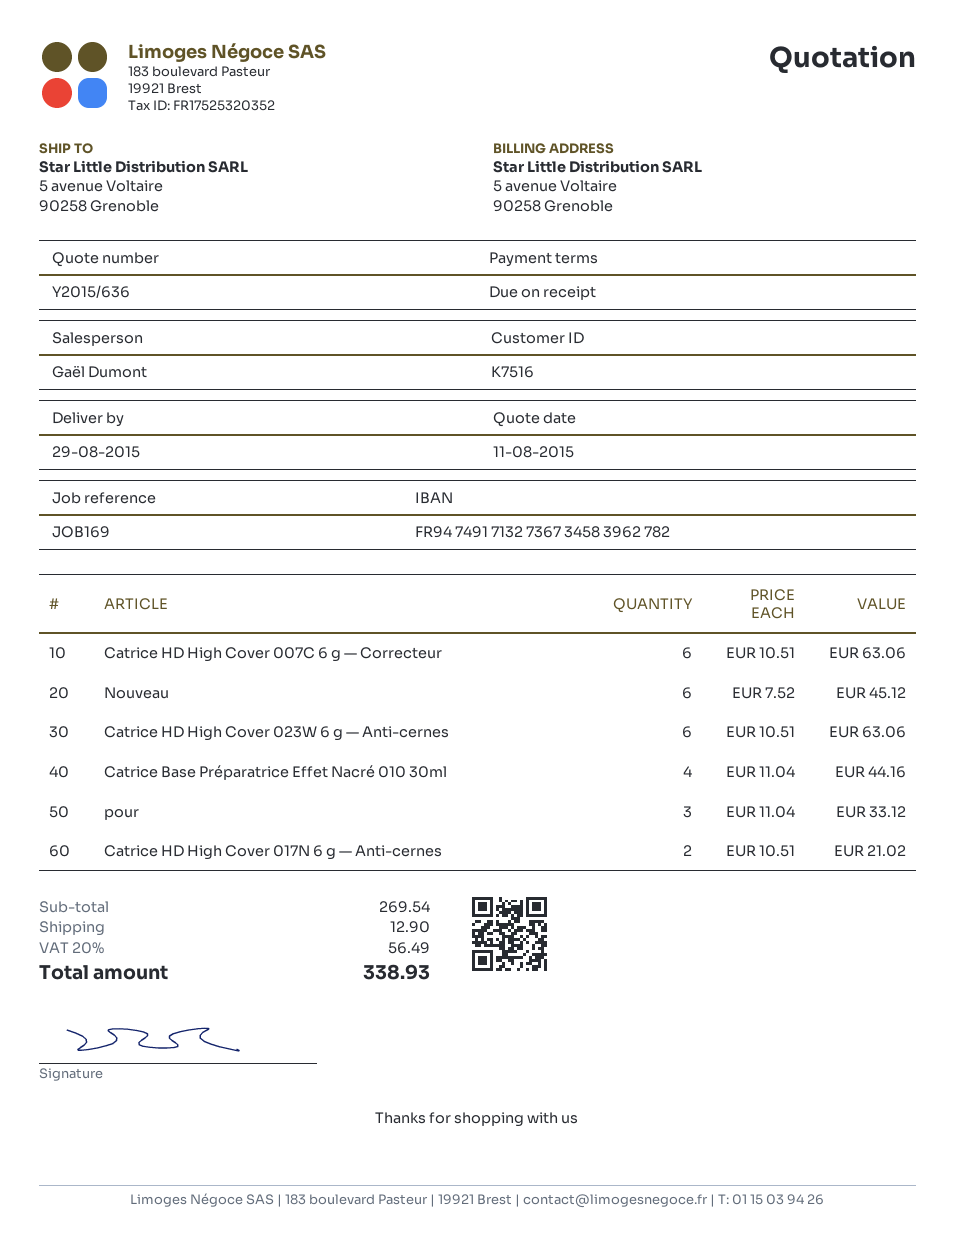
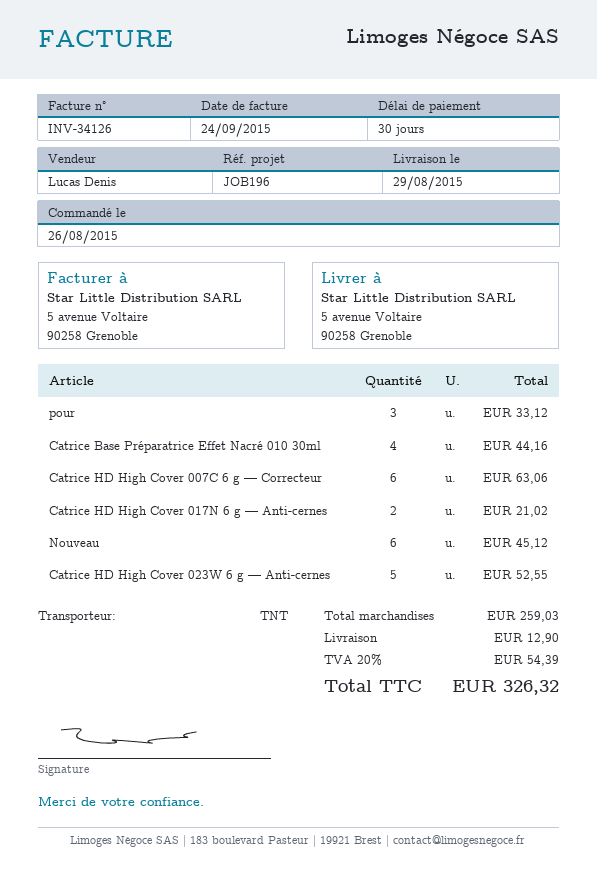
payment terms: on receipt -> 30 days
reference: JOB169 -> JOB196
sales rep: Gaël Dumont -> Lucas Denis
Catrice HD High Cover 023W 6 g — Anti-cernes: 6 for 63.06 -> 5 for 52.55
subtotal: 269.54 -> 259.03
tax: 20% = 56.49 -> 20% = 54.39
total: 338.93 -> 326.32

